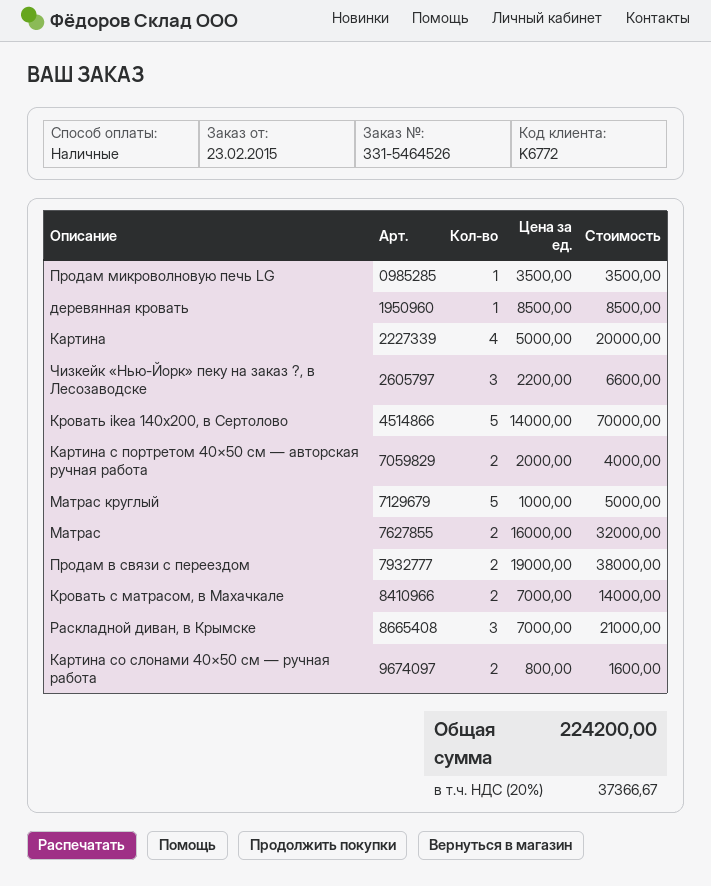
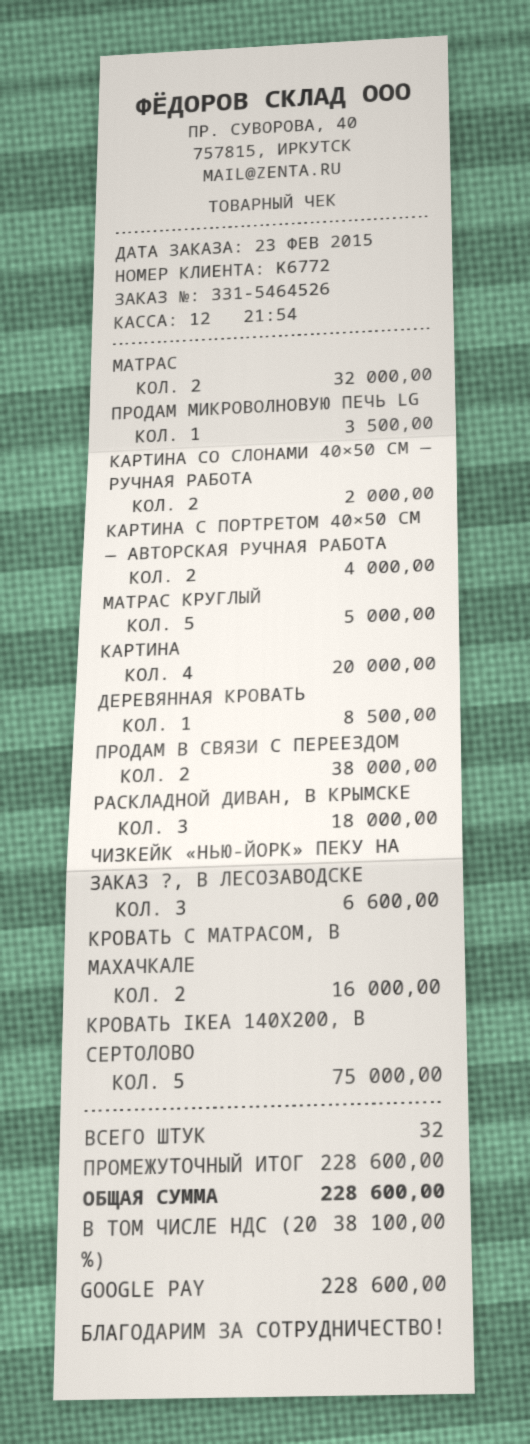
payment method: cash -> Google Pay
Кровать ikea 140х200, в Сертолово: 5 for 70000.00 -> 5 for 75000.00
Кровать с матрасом, в Махачкале: 2 for 14000.00 -> 2 for 16000.00
Раскладной диван, в Крымске: 3 for 21000.00 -> 3 for 18000.00
Картина со слонами 40×50 см — ручная работа: 2 for 1600.00 -> 2 for 2000.00
tax: 20% = 37366.67 -> 20% = 38100.00
total: 224200.00 -> 228600.00

